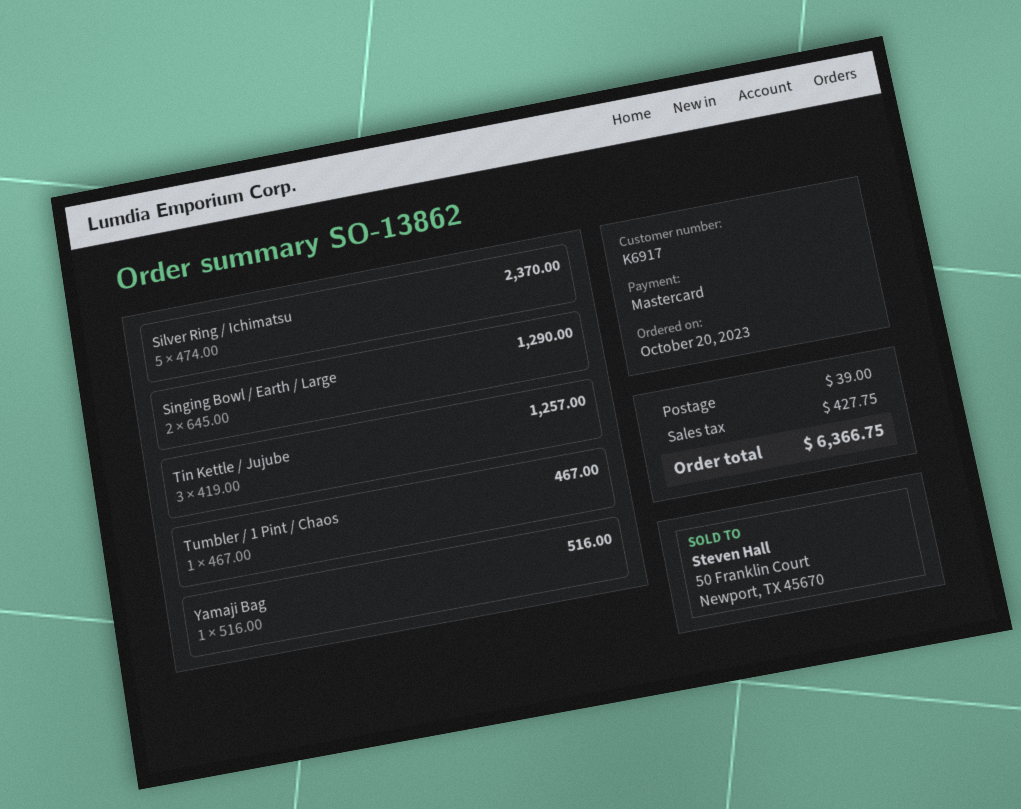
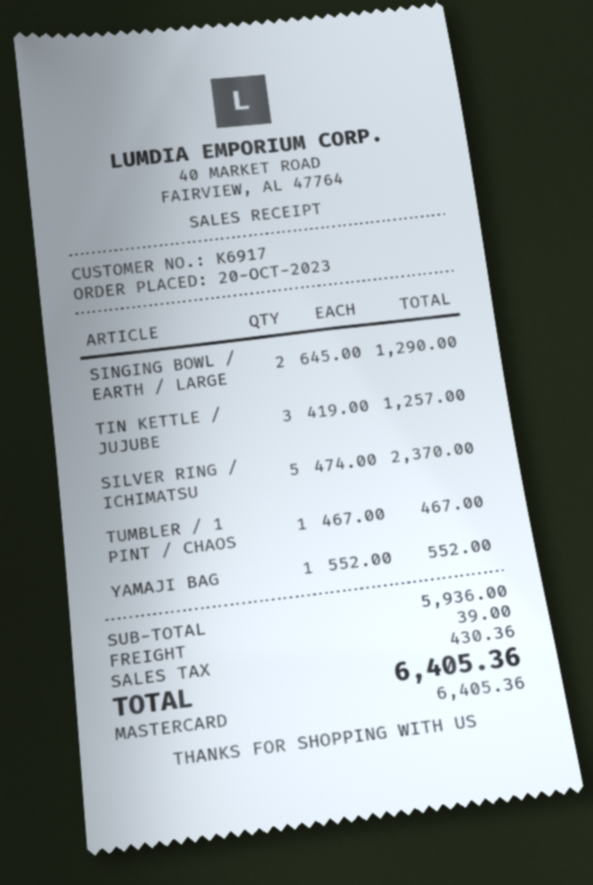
Yamaji Bag: 1 x 516.00 = 516.00 -> 1 x 552.00 = 552.00
tax: 427.75 -> 430.36
total: 6366.75 -> 6405.36

